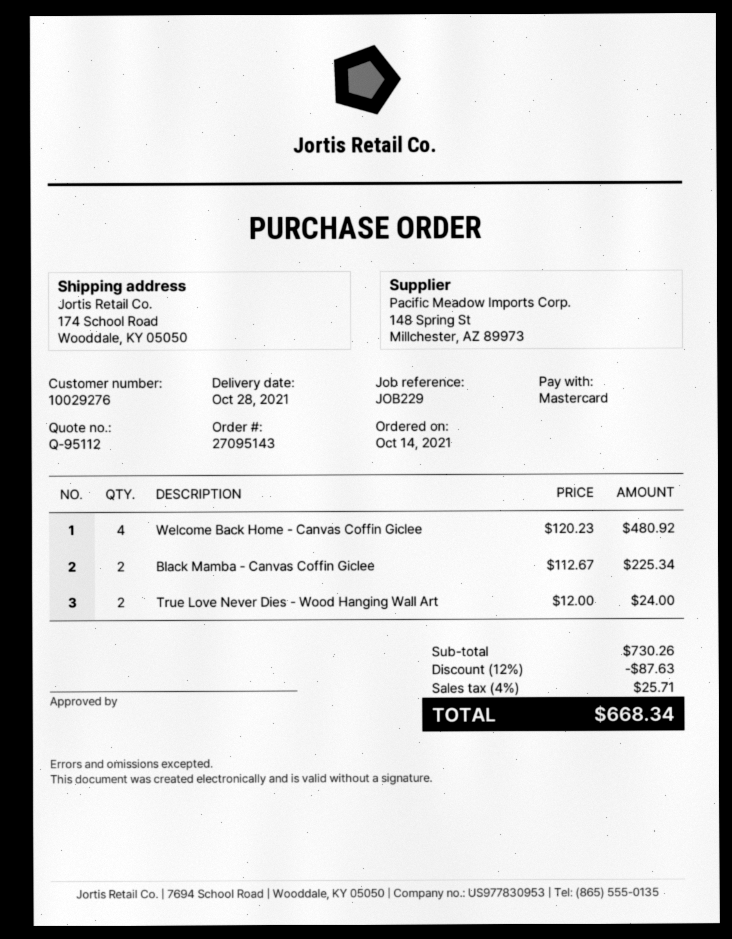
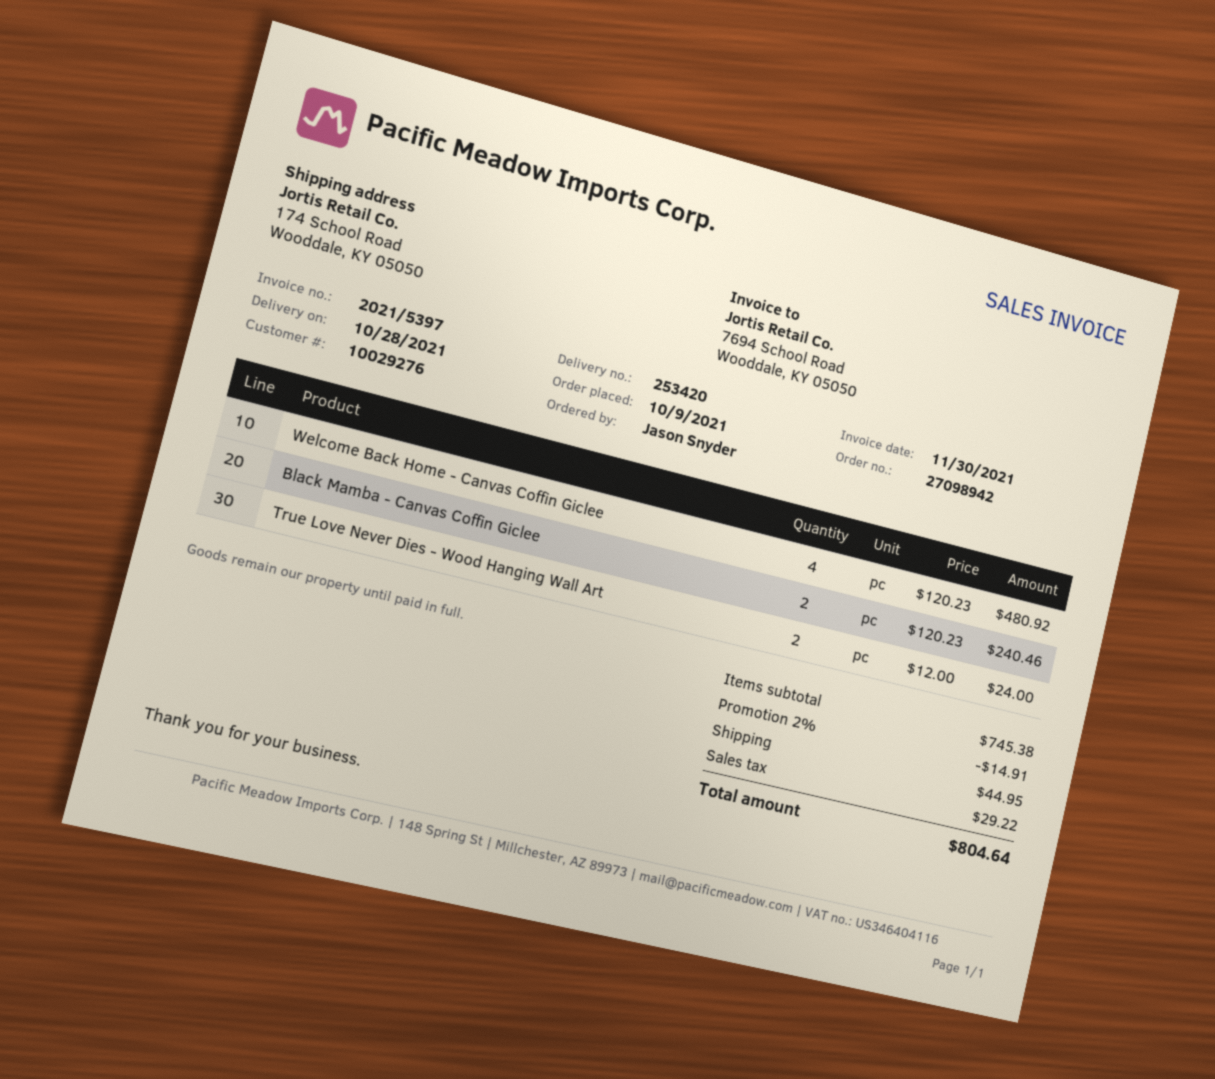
order number: 27095143 -> 27098942
order date: 2021-10-14 -> 2021-10-09
Black Mamba - Canvas Coffin Giclee: 2 x 112.67 = 225.34 -> 2 x 120.23 = 240.46
subtotal: 730.26 -> 745.38
discount: 12% = 87.63 -> 2% = 14.91
shipping: none -> 44.95
tax: 25.71 -> 29.22
total: 668.34 -> 804.64

